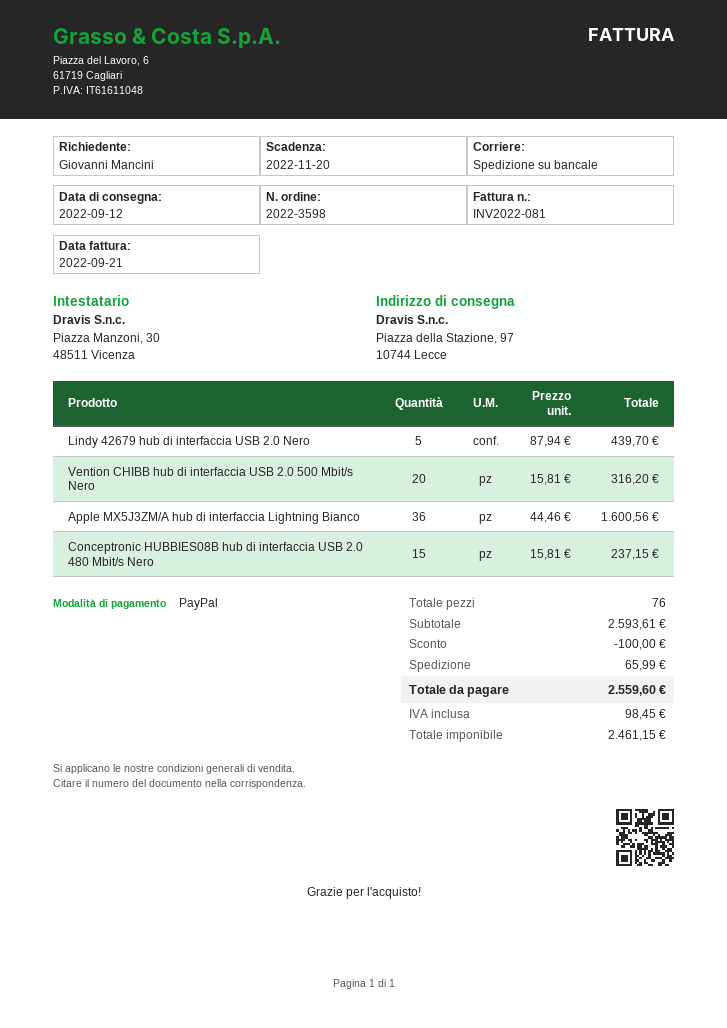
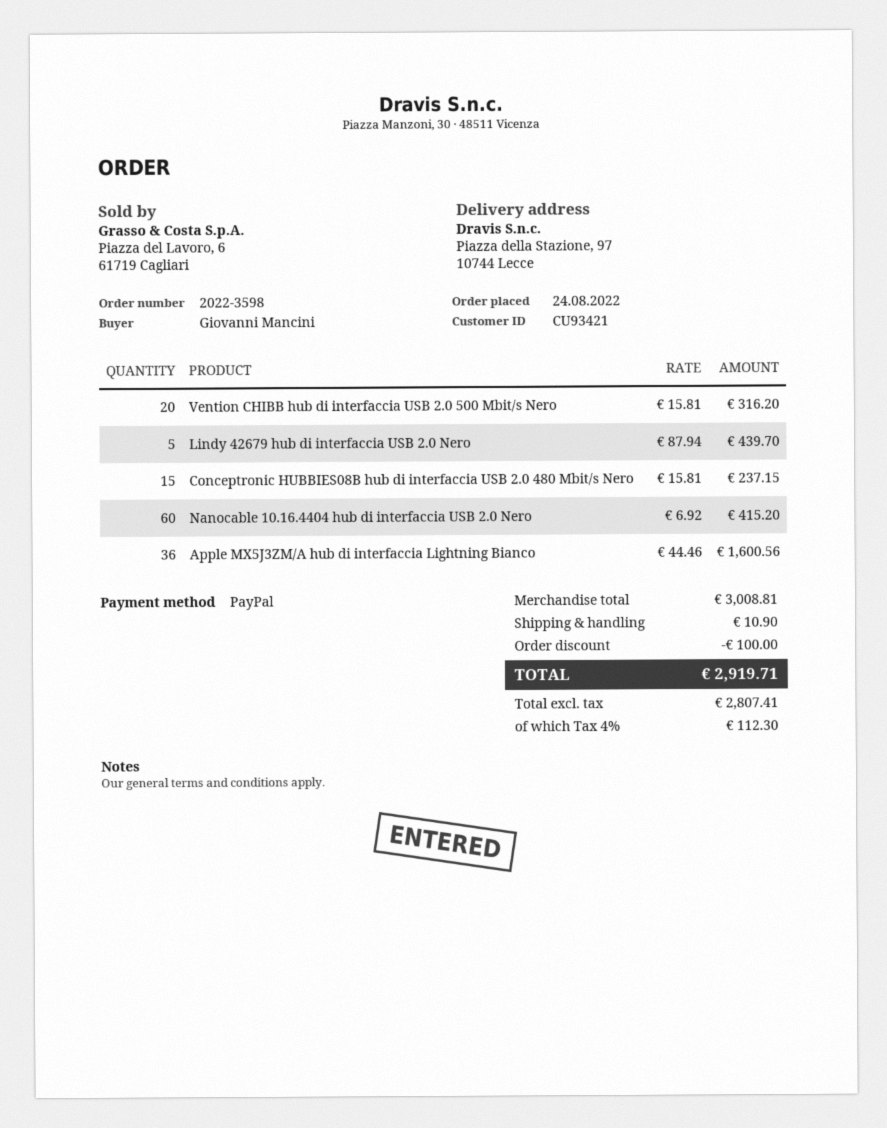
Nanocable 10.16.4404 hub di interfaccia USB 2.0 Nero: none -> 60 x 6.92 = 415.20
subtotal: 2593.61 -> 3008.81
shipping: 65.99 -> 10.90
net: 2461.15 -> 2807.41
tax: 98.45 -> 112.30
total: 2559.60 -> 2919.71

